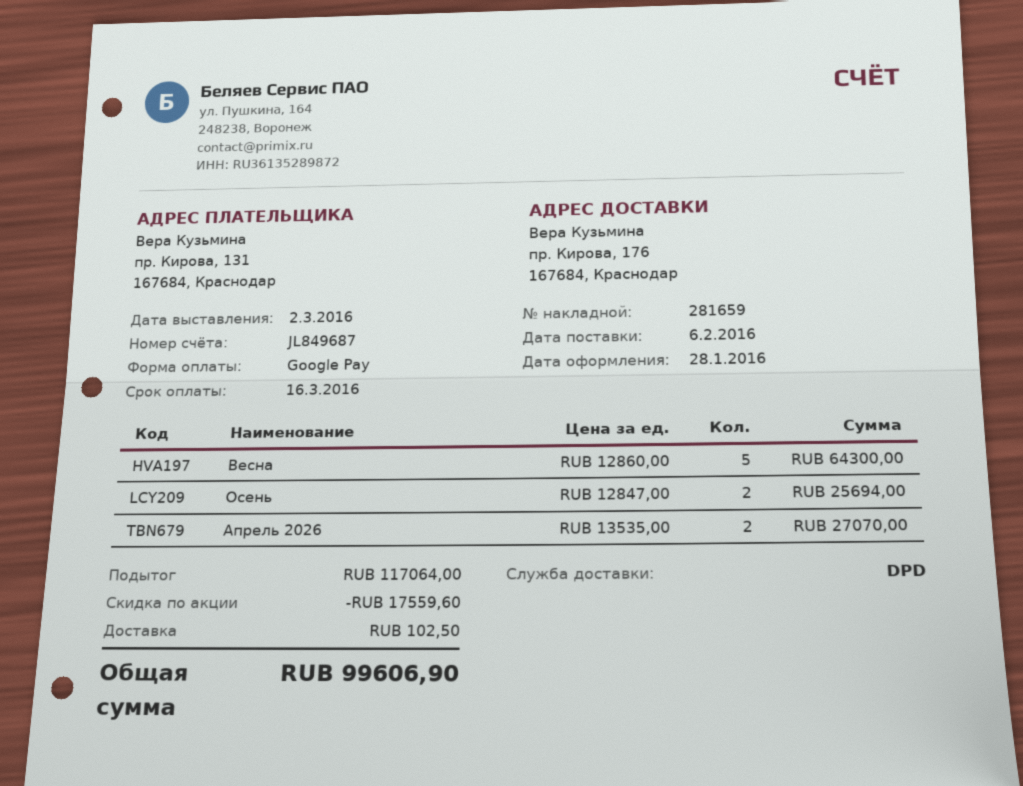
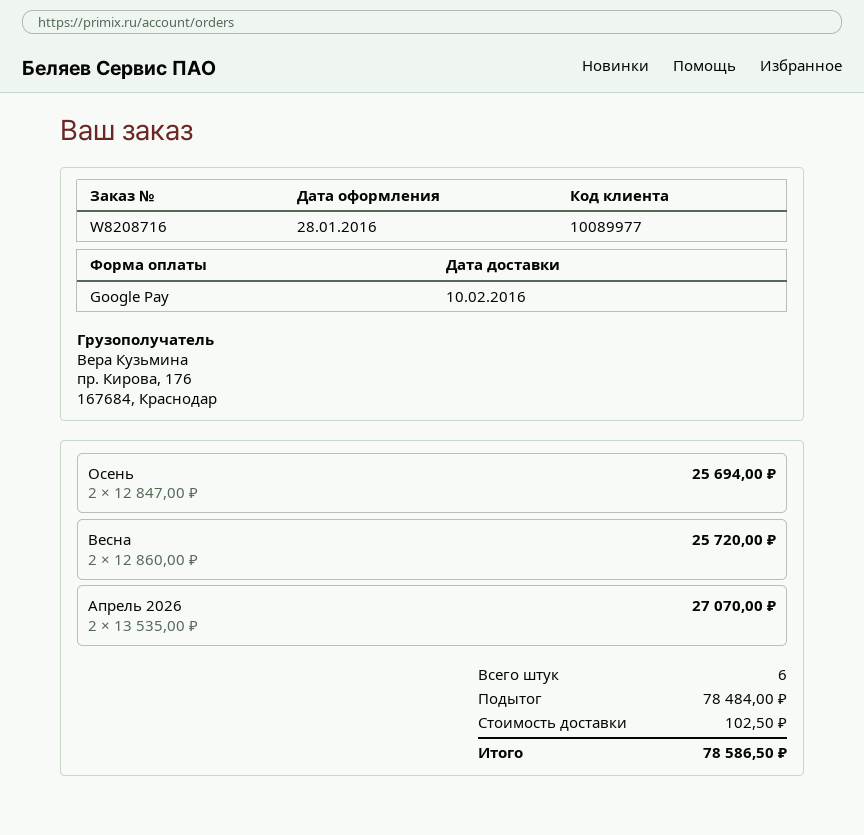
delivery date: 2016-02-06 -> 2016-02-10
Весна: 5 x 12860.00 = 64300.00 -> 2 x 12860.00 = 25720.00
subtotal: 117064.00 -> 78484.00
discount: 17559.60 -> none
total: 99606.90 -> 78586.50

